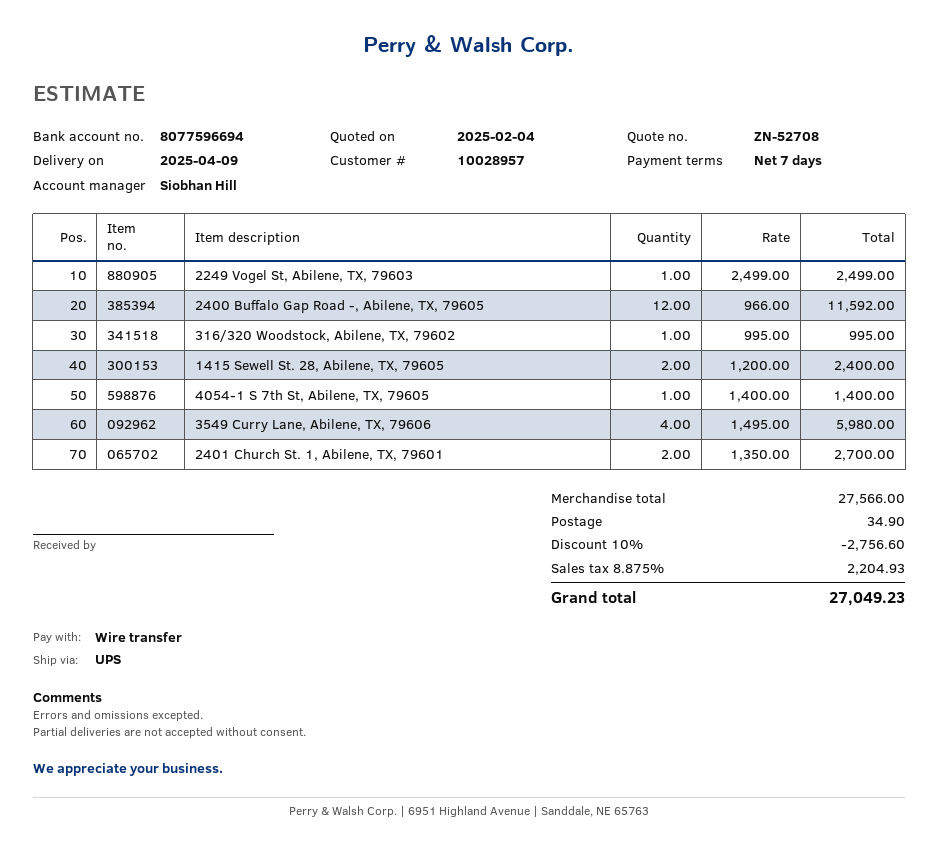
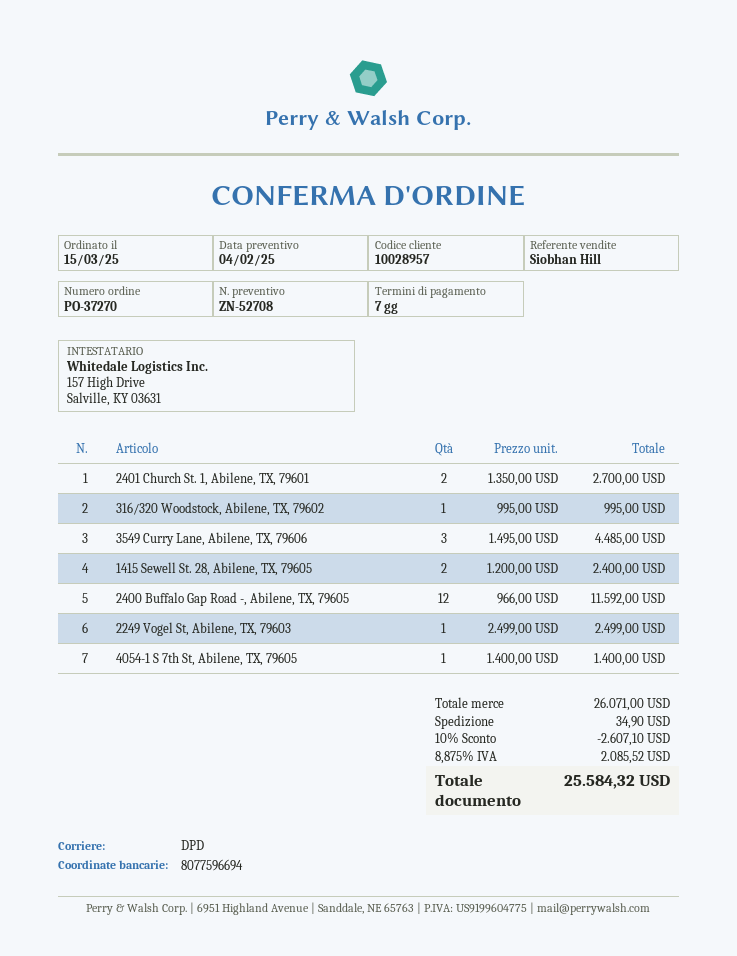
shipping method: UPS -> DPD
3549 Curry Lane, Abilene, TX, 79606: 4 x 1495.00 = 5980.00 -> 3 x 1495.00 = 4485.00
subtotal: 27566.00 -> 26071.00
discount: 10% = 2756.60 -> 10% = 2607.10
tax: 8.875% = 2204.93 -> 8.875% = 2085.52
total: 27049.23 -> 25584.32

